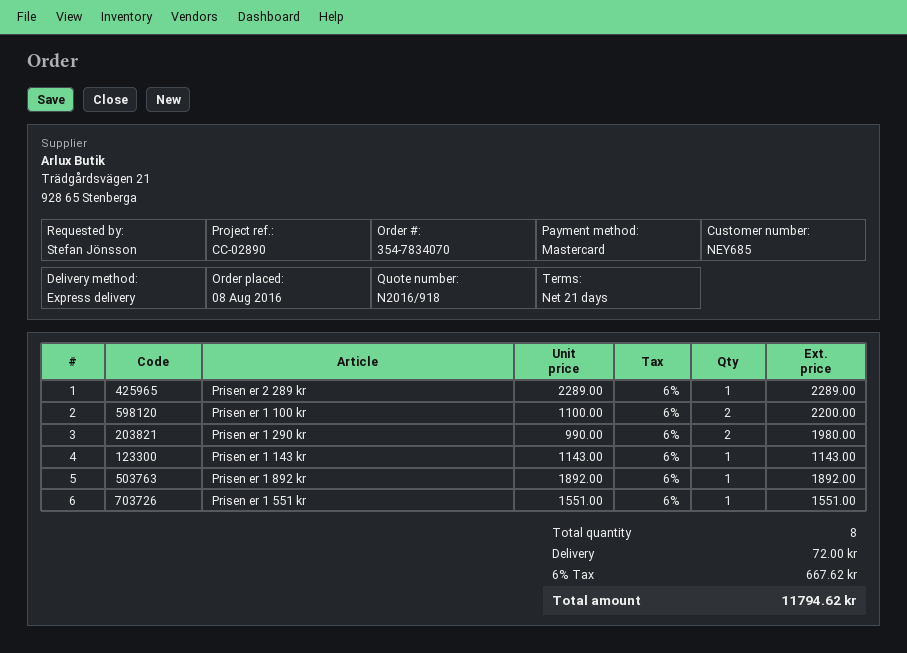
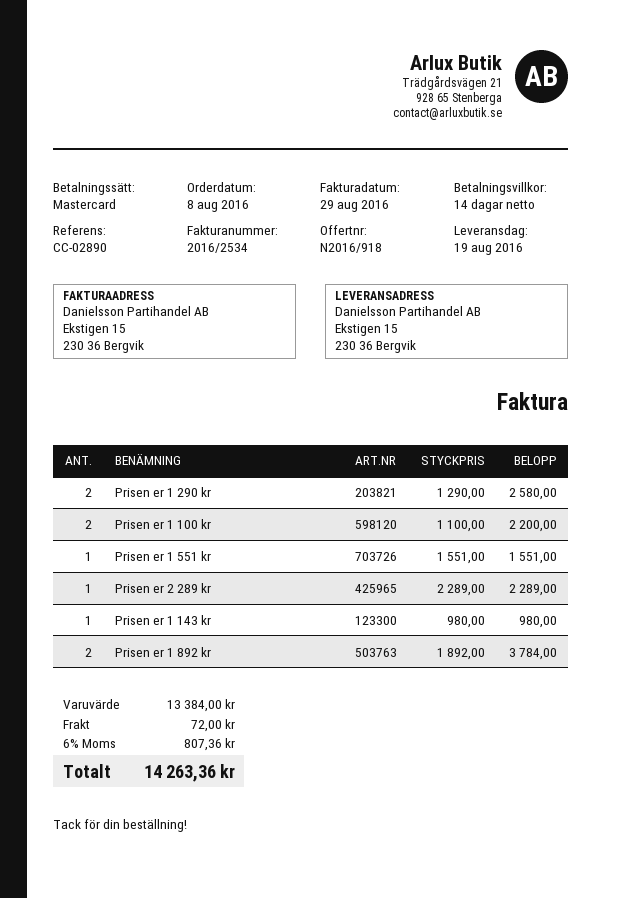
payment terms: 21 days -> 14 days
Prisen er 1 290 kr: 2 x 990.00 = 1980.00 -> 2 x 1290.00 = 2580.00
Prisen er 1 143 kr: 1 x 1143.00 = 1143.00 -> 1 x 980.00 = 980.00
Prisen er 1 892 kr: 1 x 1892.00 = 1892.00 -> 2 x 1892.00 = 3784.00
tax: 6% = 667.62 -> 6% = 807.36
total: 11794.62 -> 14263.36

